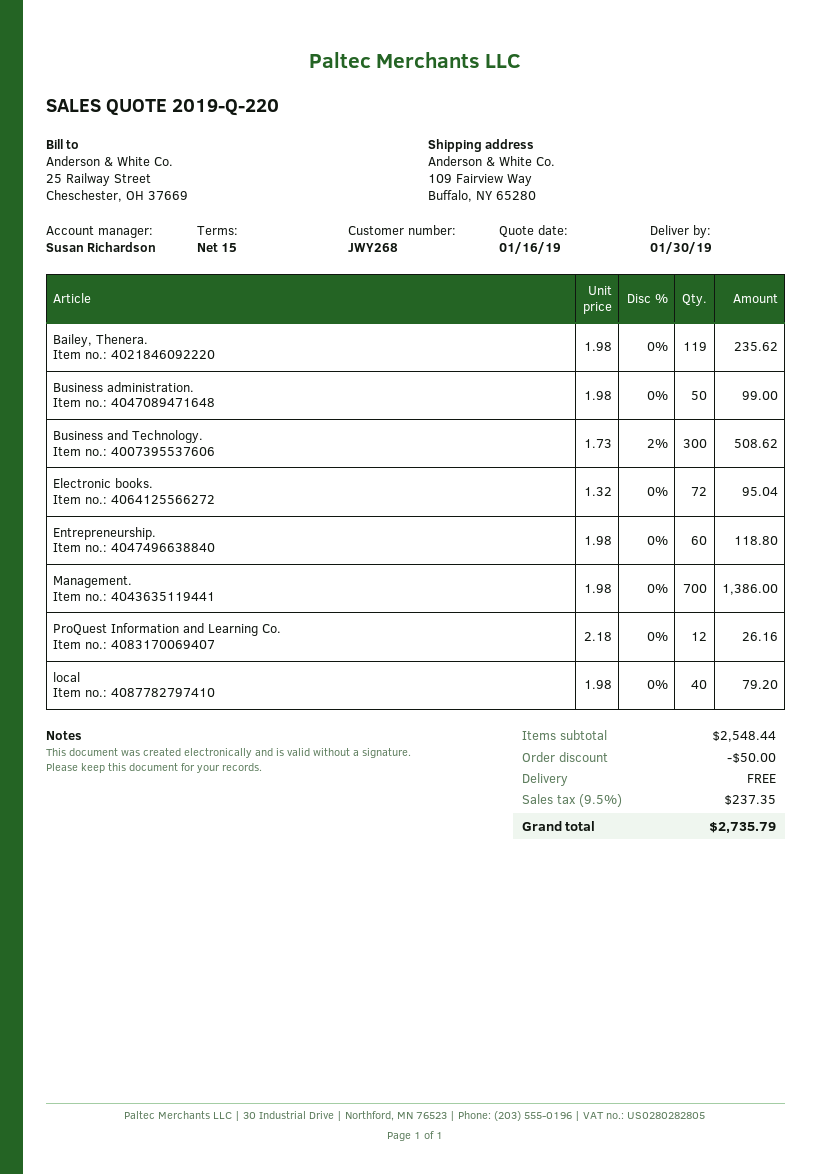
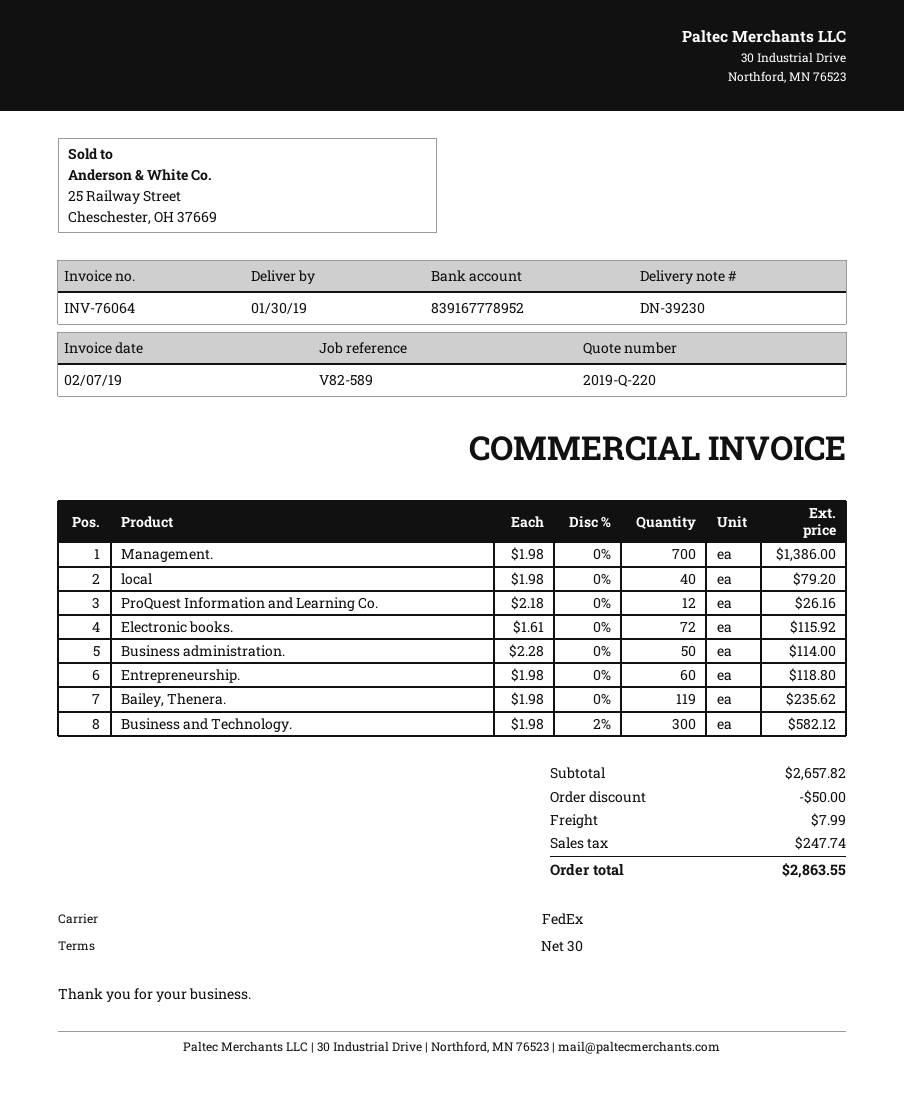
payment terms: 15 days -> 30 days
Business administration.: 50 x 1.98 = 99.00 -> 50 x 2.28 = 114.00
Business and Technology.: 300 x 1.73 - 2% = 508.62 -> 300 x 1.98 - 2% = 582.12
Electronic books.: 72 x 1.32 = 95.04 -> 72 x 1.61 = 115.92
subtotal: 2548.44 -> 2657.82
shipping: 0.00 -> 7.99
tax: 237.35 -> 247.74
total: 2735.79 -> 2863.55

